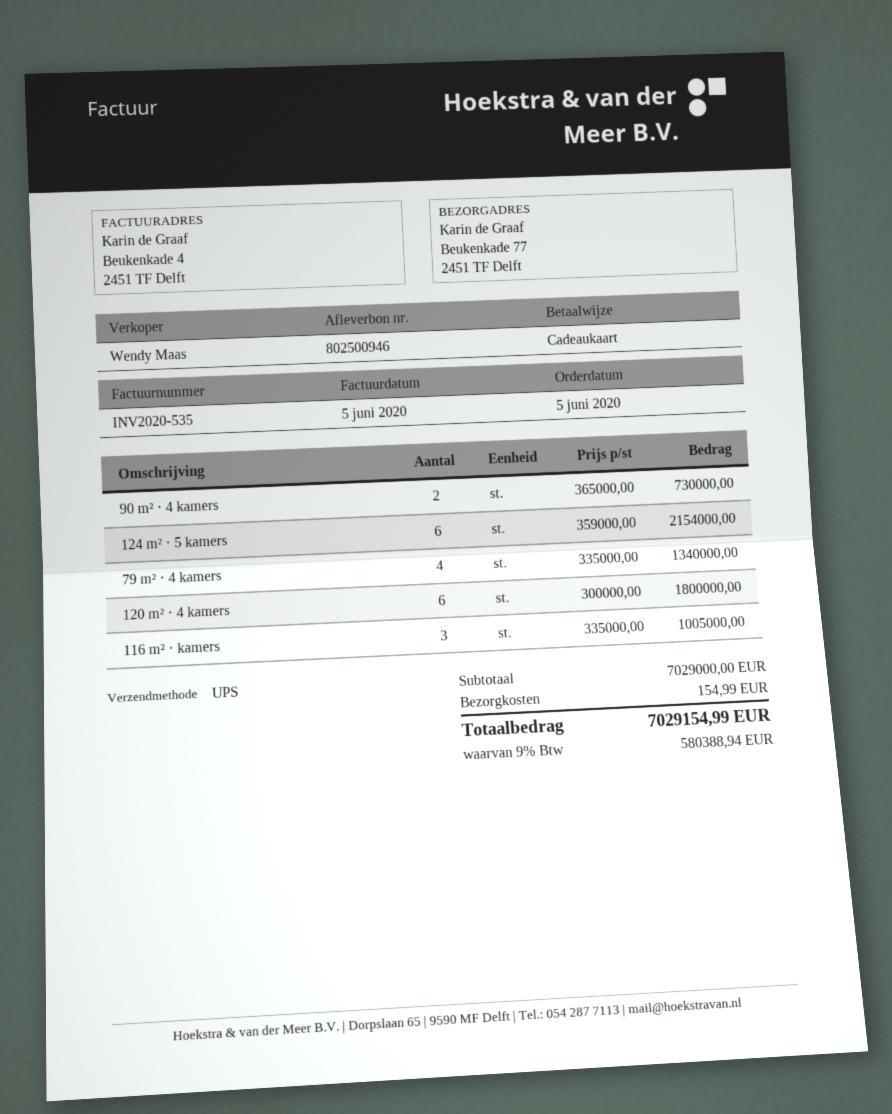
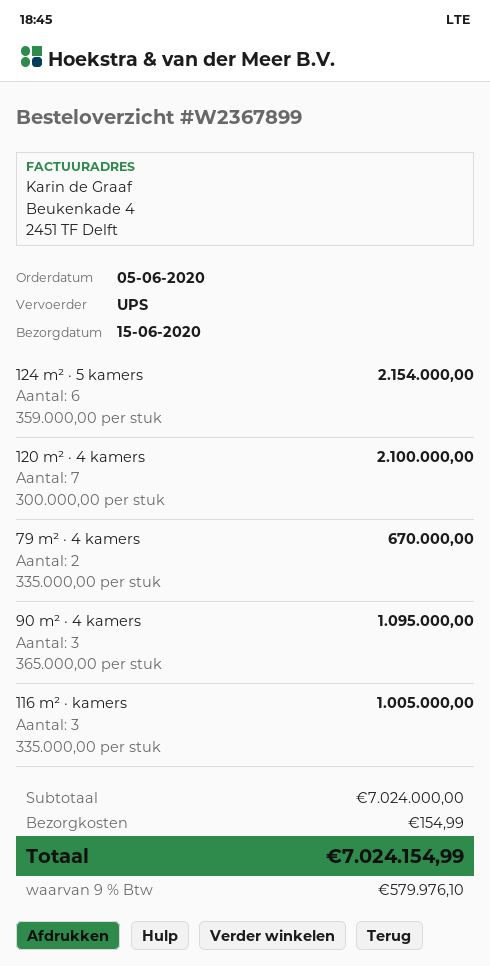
90 m² · 4 kamers: 2 x 365000.00 = 730000.00 -> 3 x 365000.00 = 1095000.00
79 m² · 4 kamers: 4 x 335000.00 = 1340000.00 -> 2 x 335000.00 = 670000.00
120 m² · 4 kamers: 6 x 300000.00 = 1800000.00 -> 7 x 300000.00 = 2100000.00
subtotal: 7029000.00 -> 7024000.00
tax: 9% = 580388.94 -> 9% = 579976.10
total: 7029154.99 -> 7024154.99

